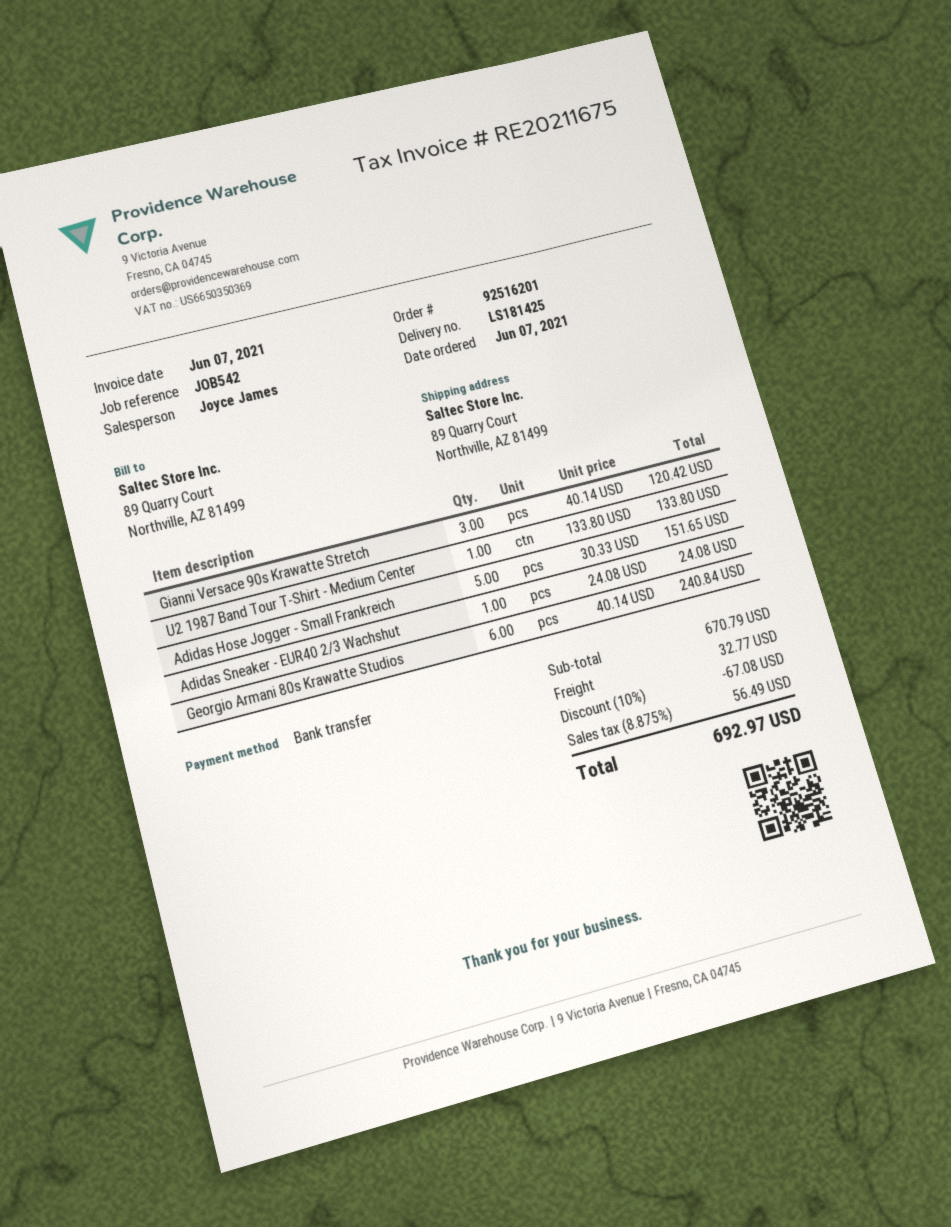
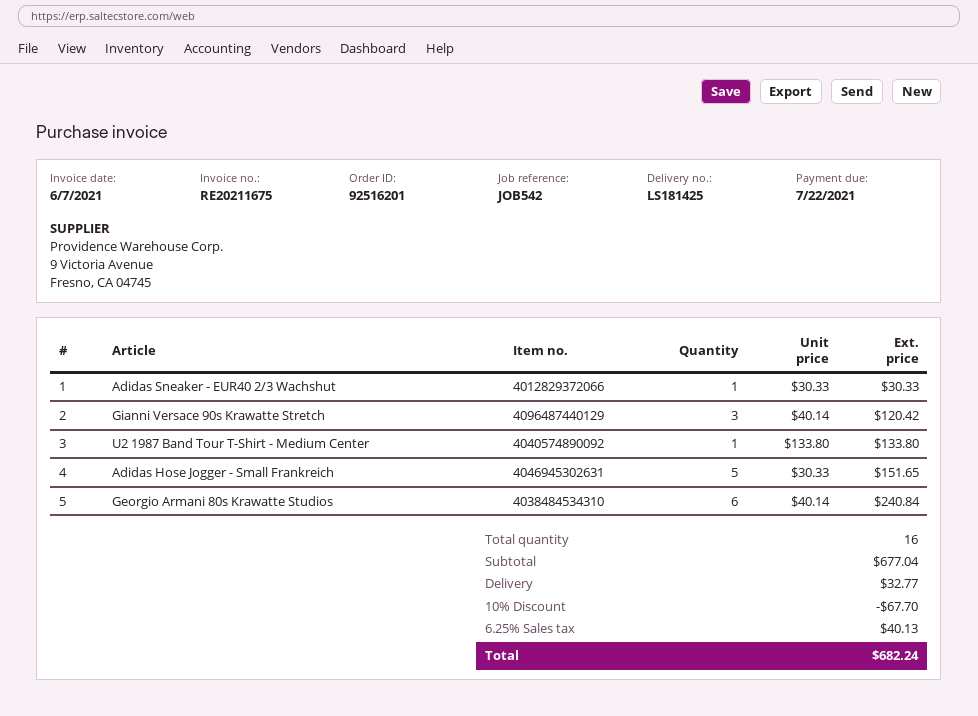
Adidas Sneaker - EUR40 2/3 Wachshut: 1 x 24.08 = 24.08 -> 1 x 30.33 = 30.33
subtotal: 670.79 -> 677.04
discount: 10% = 67.08 -> 10% = 67.70
tax: 8.875% = 56.49 -> 6.25% = 40.13
total: 692.97 -> 682.24

